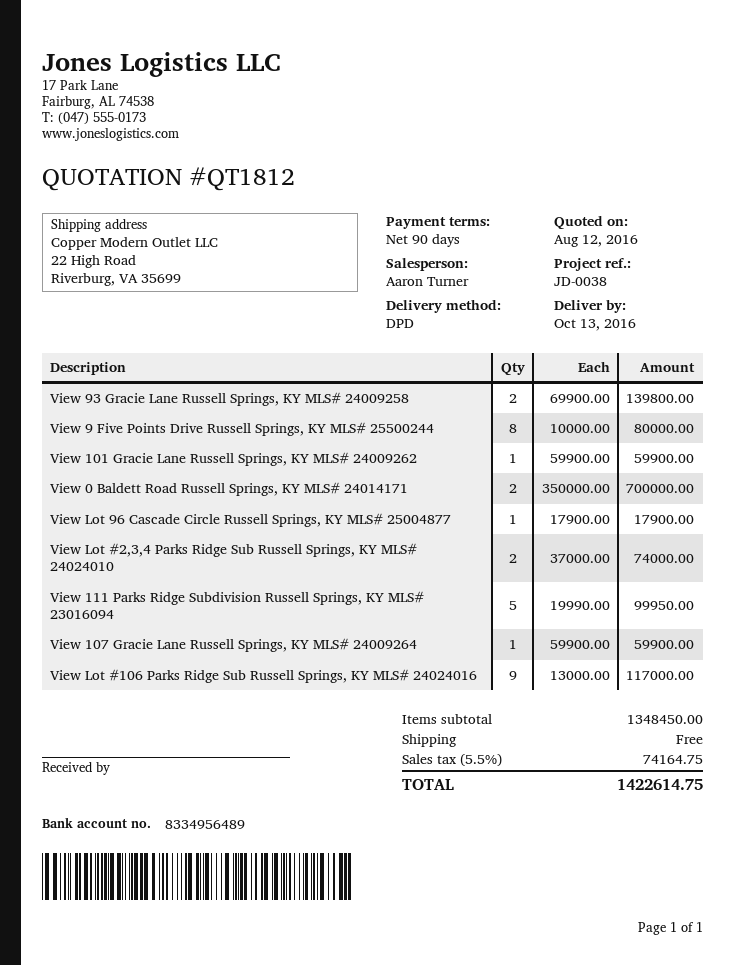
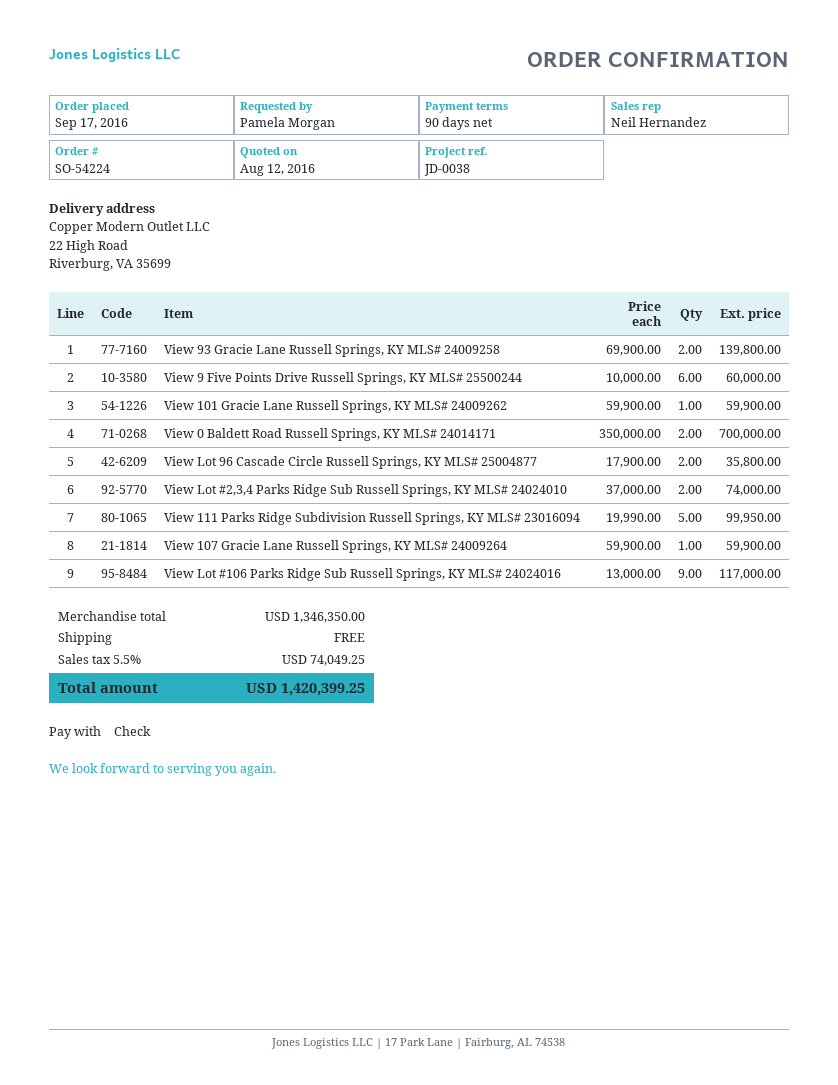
sales rep: Aaron Turner -> Neil Hernandez
View 9 Five Points Drive Russell Springs, KY MLS# 25500244: 8 x 10000.00 = 80000.00 -> 6 x 10000.00 = 60000.00
View Lot 96 Cascade Circle Russell Springs, KY MLS# 25004877: 1 x 17900.00 = 17900.00 -> 2 x 17900.00 = 35800.00
subtotal: 1348450.00 -> 1346350.00
tax: 5.5% = 74164.75 -> 5.5% = 74049.25
total: 1422614.75 -> 1420399.25

